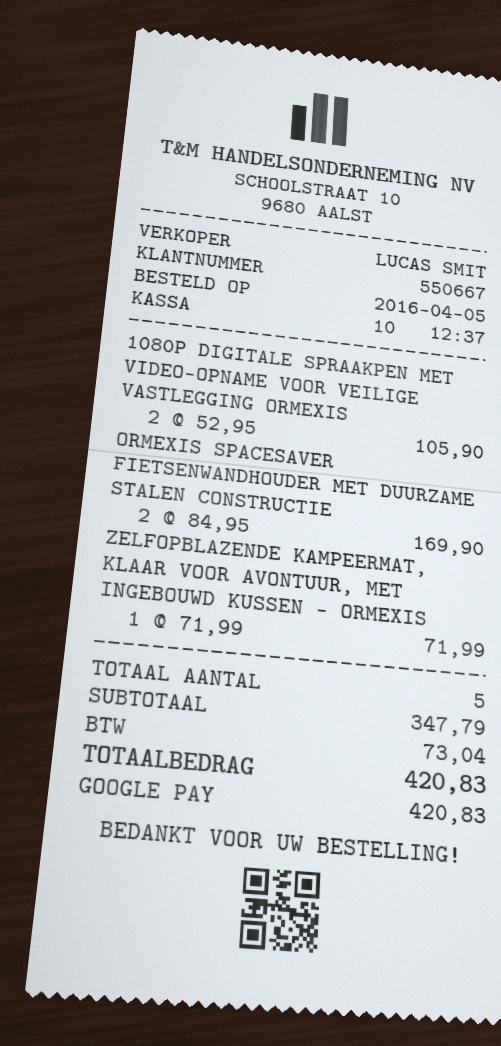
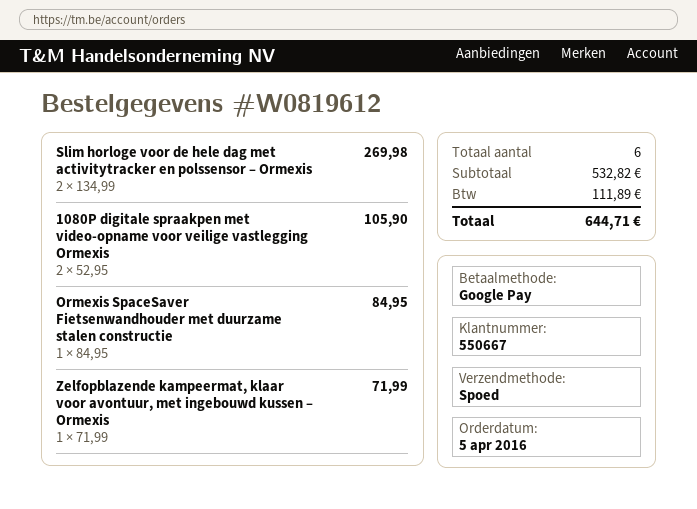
ORMEXIS SPACESAVER FIETSENWANDHOUDER MET DUURZAME STALEN CONSTRUCTIE: 2 x 84.95 = 169.90 -> 1 x 84.95 = 84.95
Slim horloge voor de hele dag met activitytracker en polssensor – Ormexis: none -> 2 x 134.99 = 269.98
total quantity: 5 -> 6
subtotal: 347.79 -> 532.82
tax: 73.04 -> 111.89
total: 420.83 -> 644.71

